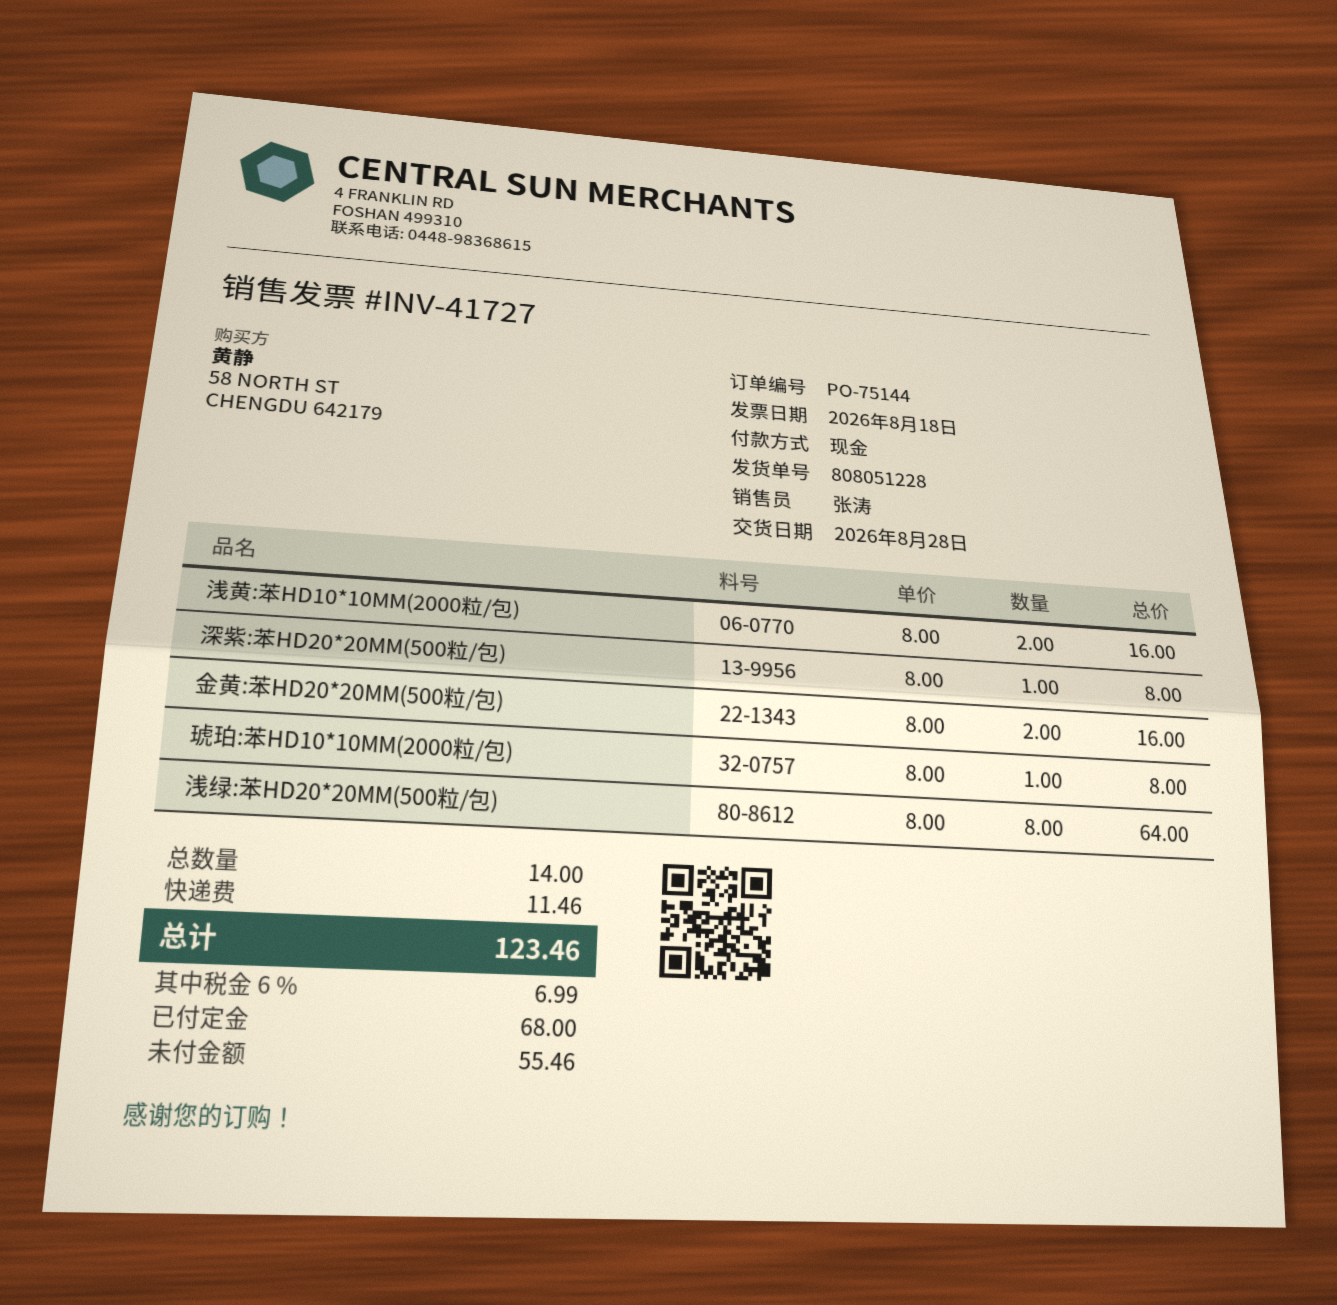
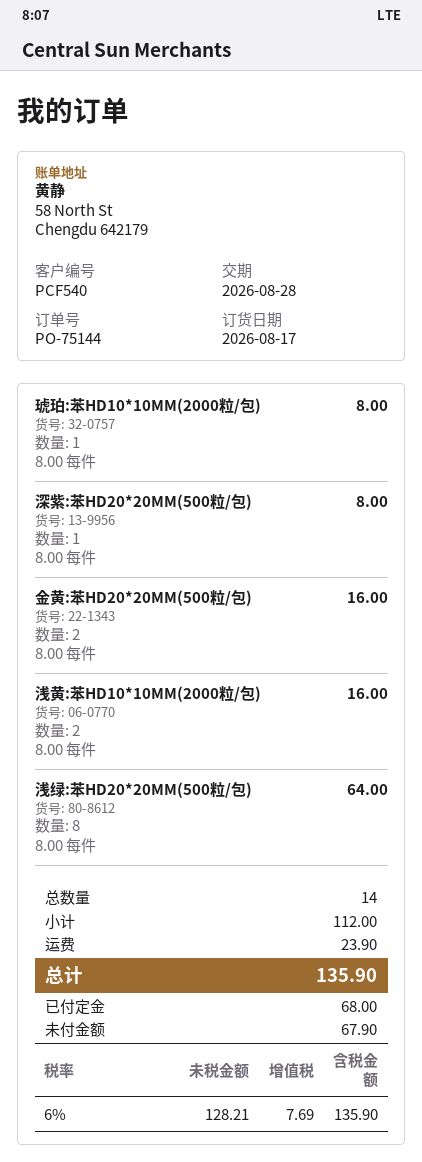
shipping: 11.46 -> 23.90
tax: 6% = 6.99 -> 6% = 7.69
total: 123.46 -> 135.90
balance: 55.46 -> 67.90

